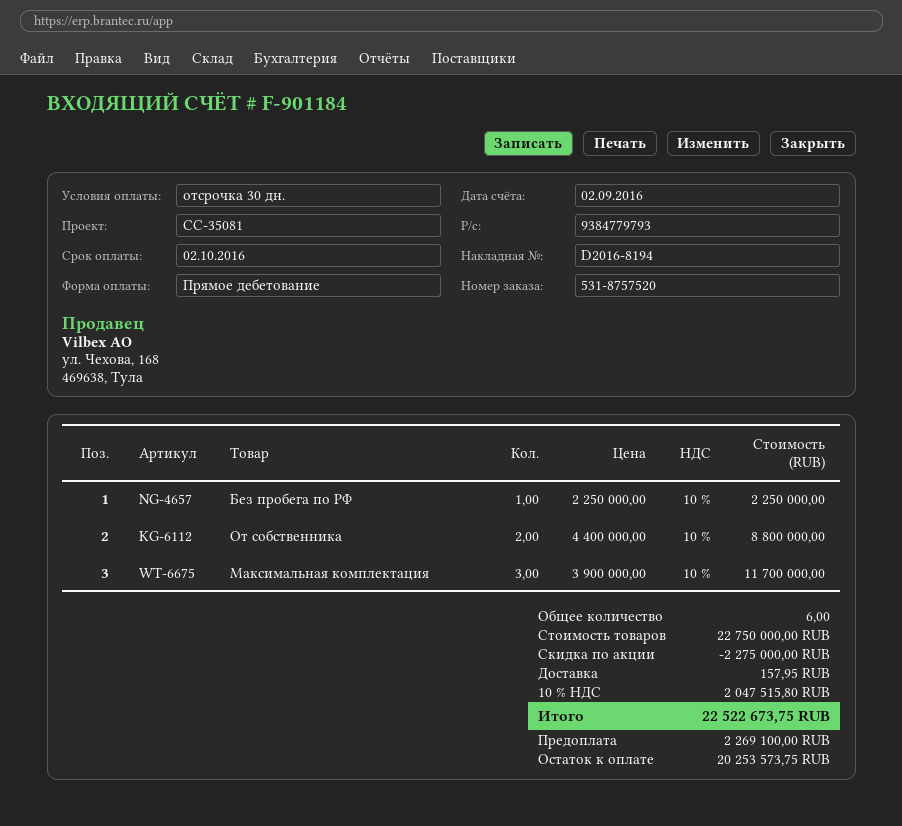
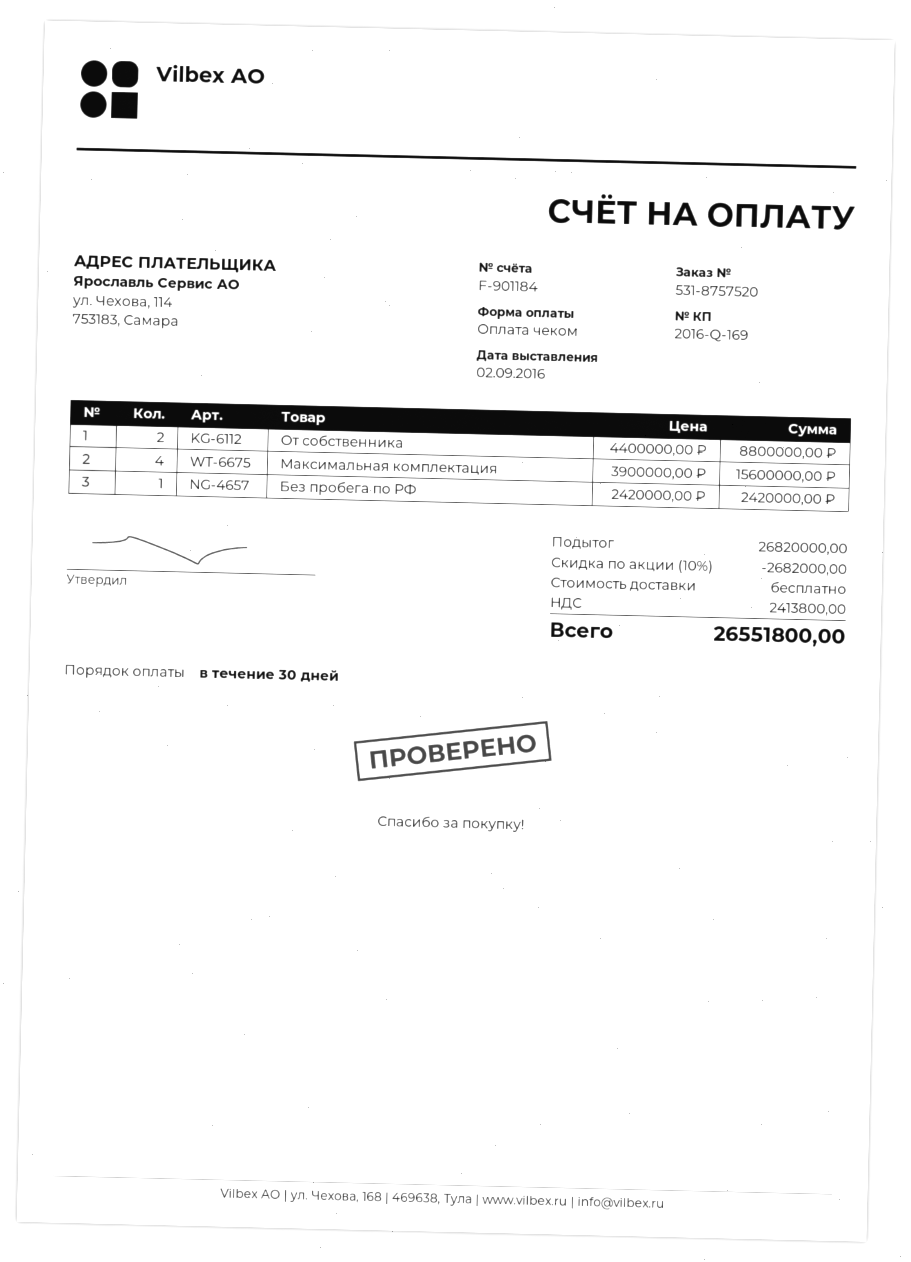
payment method: direct debit -> cheque
Без пробега по РФ: 1 x 2250000.00 = 2250000.00 -> 1 x 2420000.00 = 2420000.00
Максимальная комплектация: 3 x 3900000.00 = 11700000.00 -> 4 x 3900000.00 = 15600000.00
subtotal: 22750000.00 -> 26820000.00
discount: 2275000.00 -> 2682000.00
shipping: 157.95 -> 0.00
tax: 2047515.80 -> 2413800.00
total: 22522673.75 -> 26551800.00

